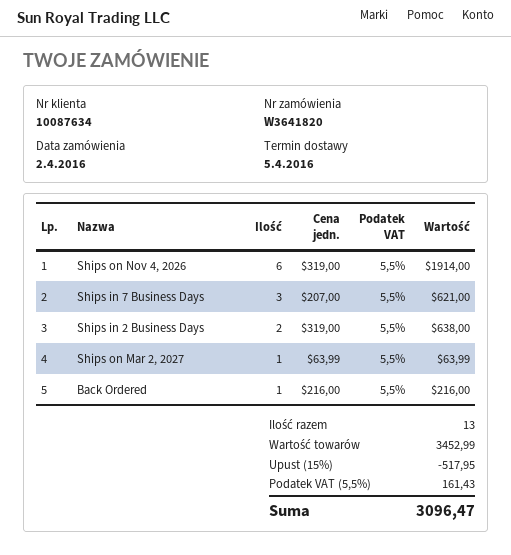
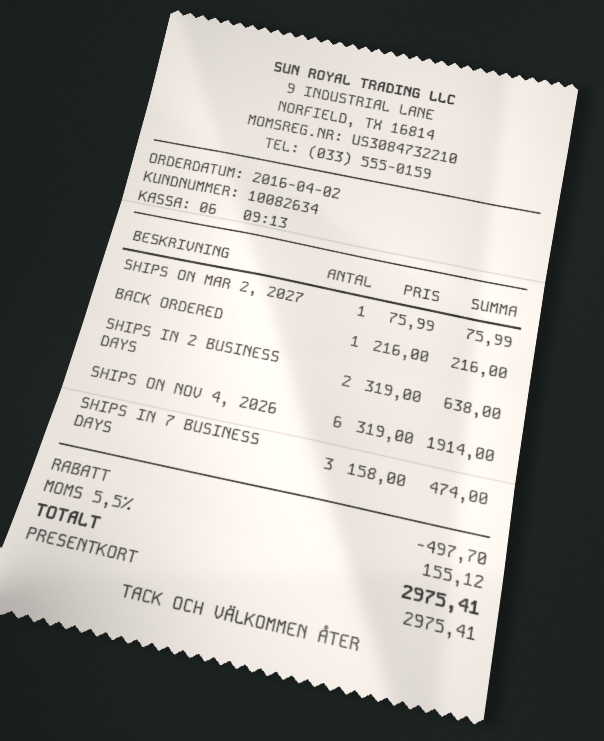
customer number: 10087634 -> 10082634
Ships in 7 Business Days: 3 x 207.00 = 621.00 -> 3 x 158.00 = 474.00
Ships on Mar 2, 2027: 1 x 63.99 = 63.99 -> 1 x 75.99 = 75.99
discount: 517.95 -> 497.70
tax: 5.5% = 161.43 -> 5.5% = 155.12
total: 3096.47 -> 2975.41

